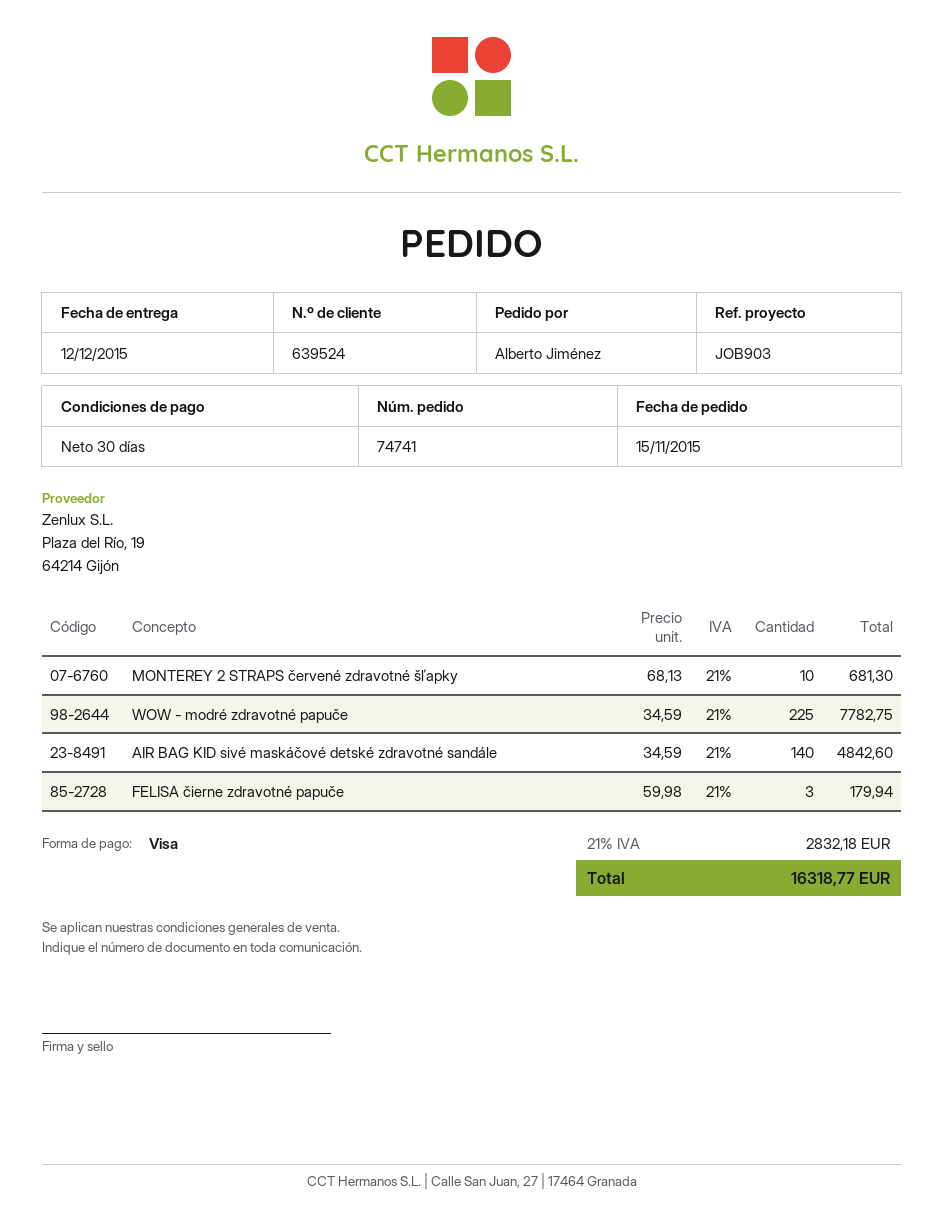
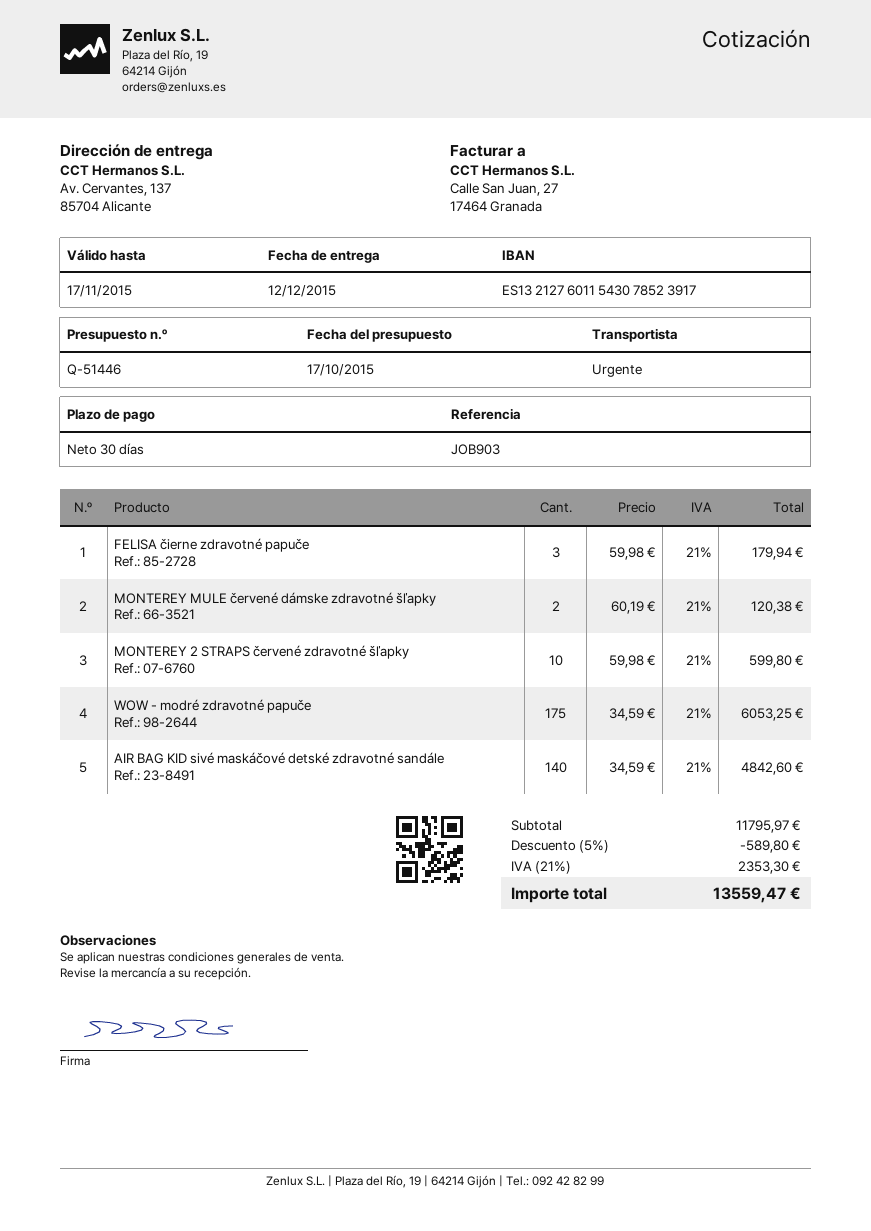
MONTEREY 2 STRAPS červené zdravotné šľapky: 10 x 68.13 = 681.30 -> 10 x 59.98 = 599.80
WOW - modré zdravotné papuče: 225 x 34.59 = 7782.75 -> 175 x 34.59 = 6053.25
MONTEREY MULE červené dámske zdravotné šľapky: none -> 2 x 60.19 = 120.38
discount: none -> 5% = 589.80
tax: 21% = 2832.18 -> 21% = 2353.30
total: 16318.77 -> 13559.47

